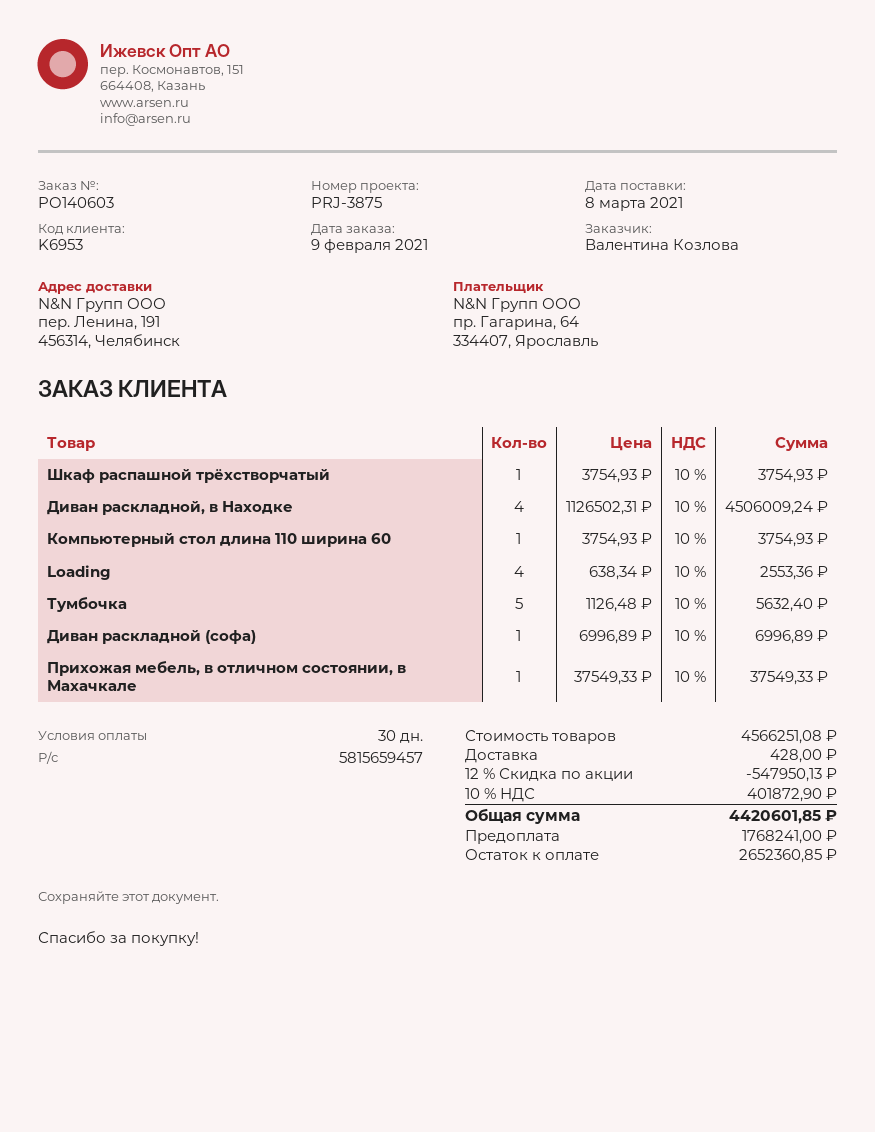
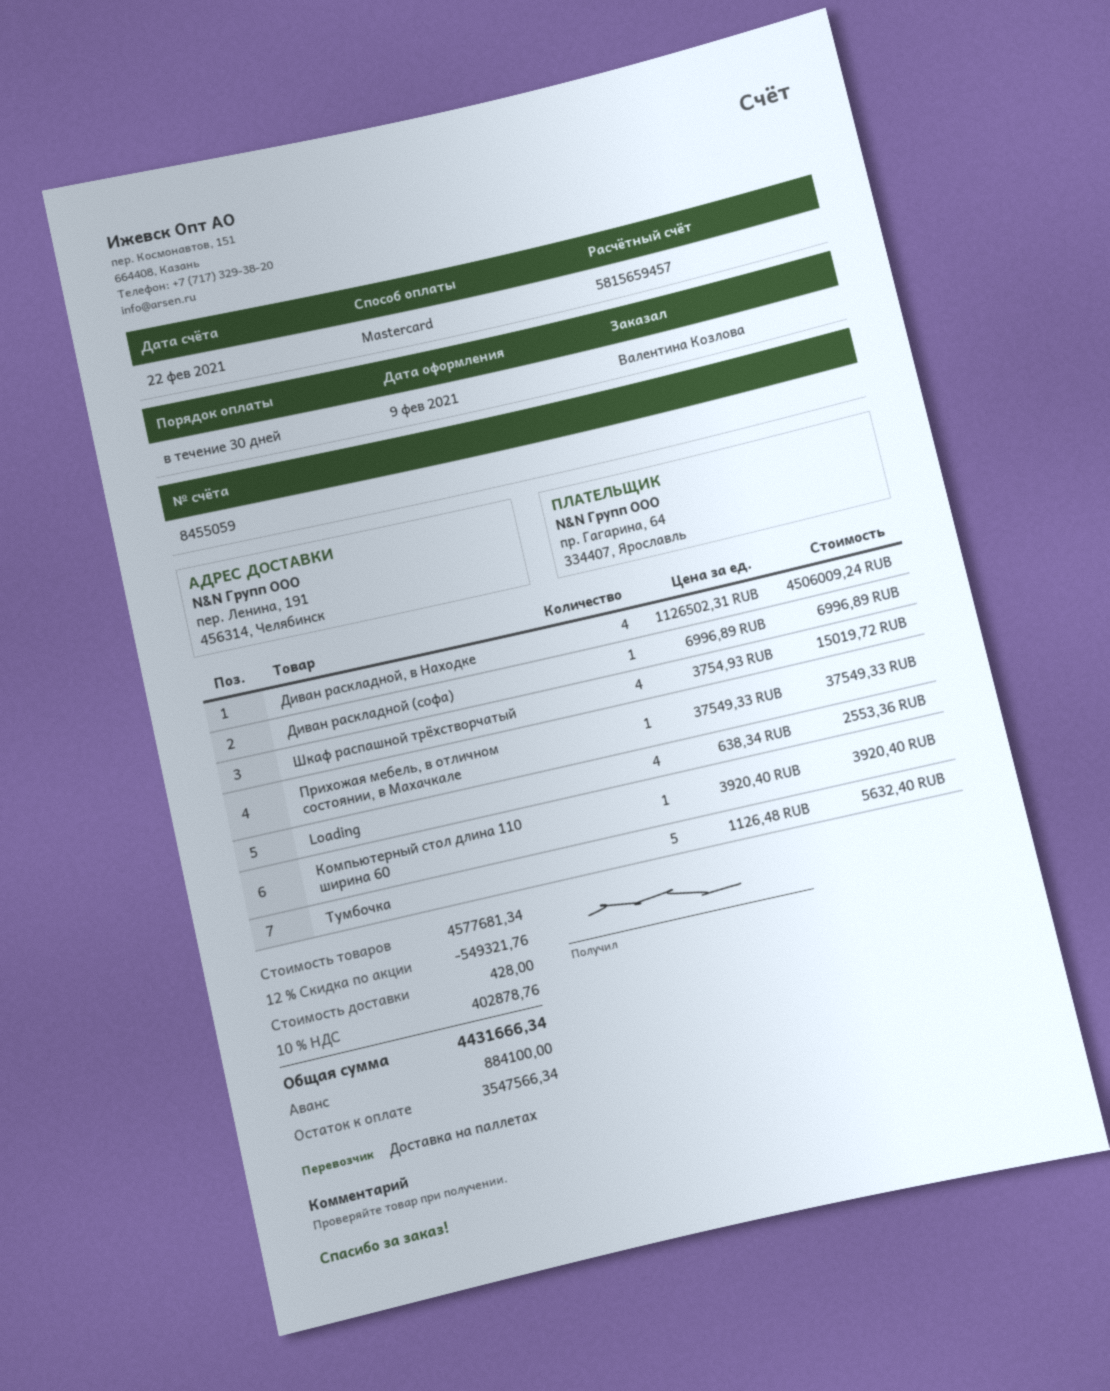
Шкаф распашной трёхстворчатый: 1 x 3754.93 = 3754.93 -> 4 x 3754.93 = 15019.72
Компьютерный стол длина 110 ширина 60: 1 x 3754.93 = 3754.93 -> 1 x 3920.40 = 3920.40
subtotal: 4566251.08 -> 4577681.34
discount: 12% = 547950.13 -> 12% = 549321.76
tax: 10% = 401872.90 -> 10% = 402878.76
total: 4420601.85 -> 4431666.34
deposit: 1768241.00 -> 884100.00
balance: 2652360.85 -> 3547566.34

